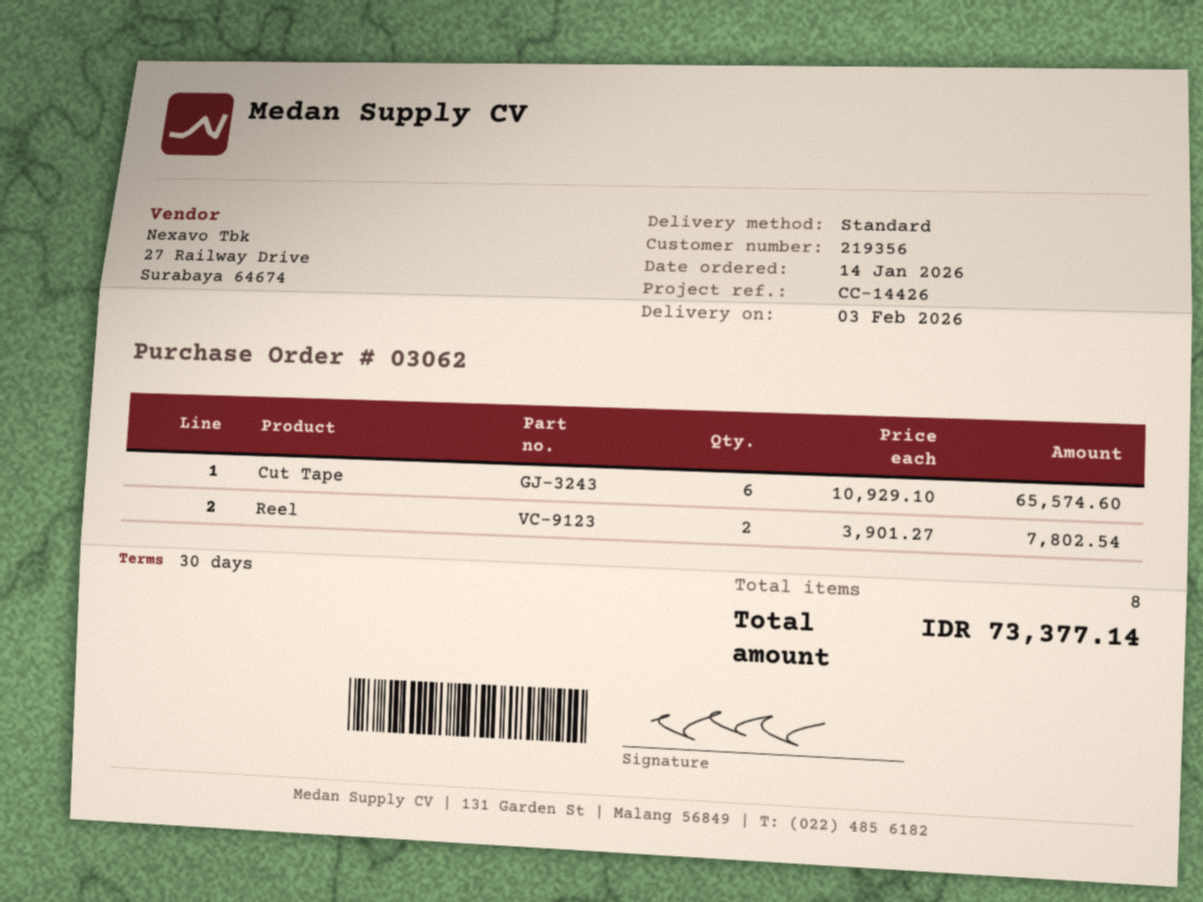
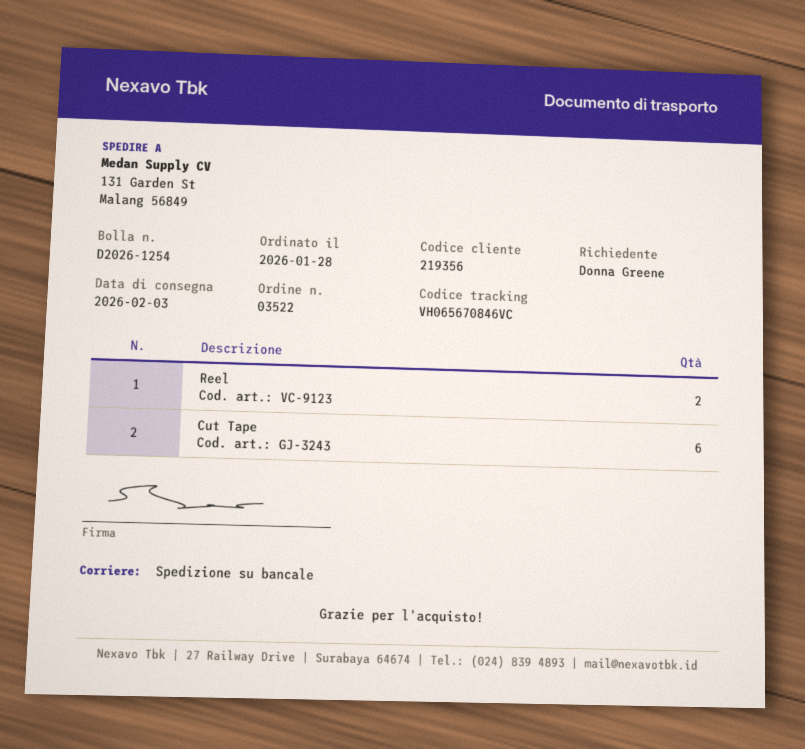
order number: 03062 -> 03522
order date: 2026-01-14 -> 2026-01-28
shipping method: standard -> pallet freight

